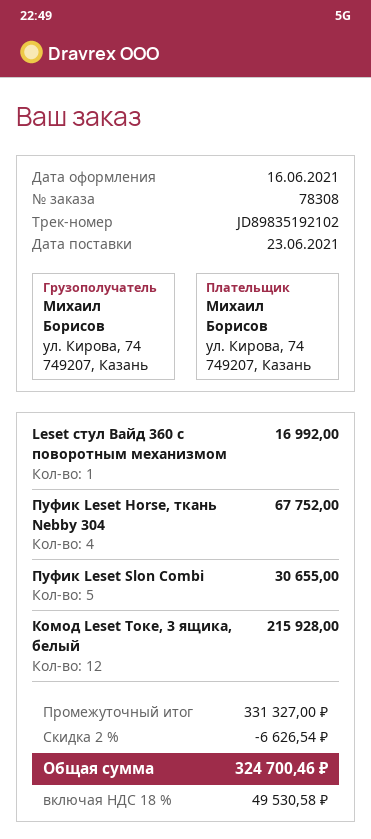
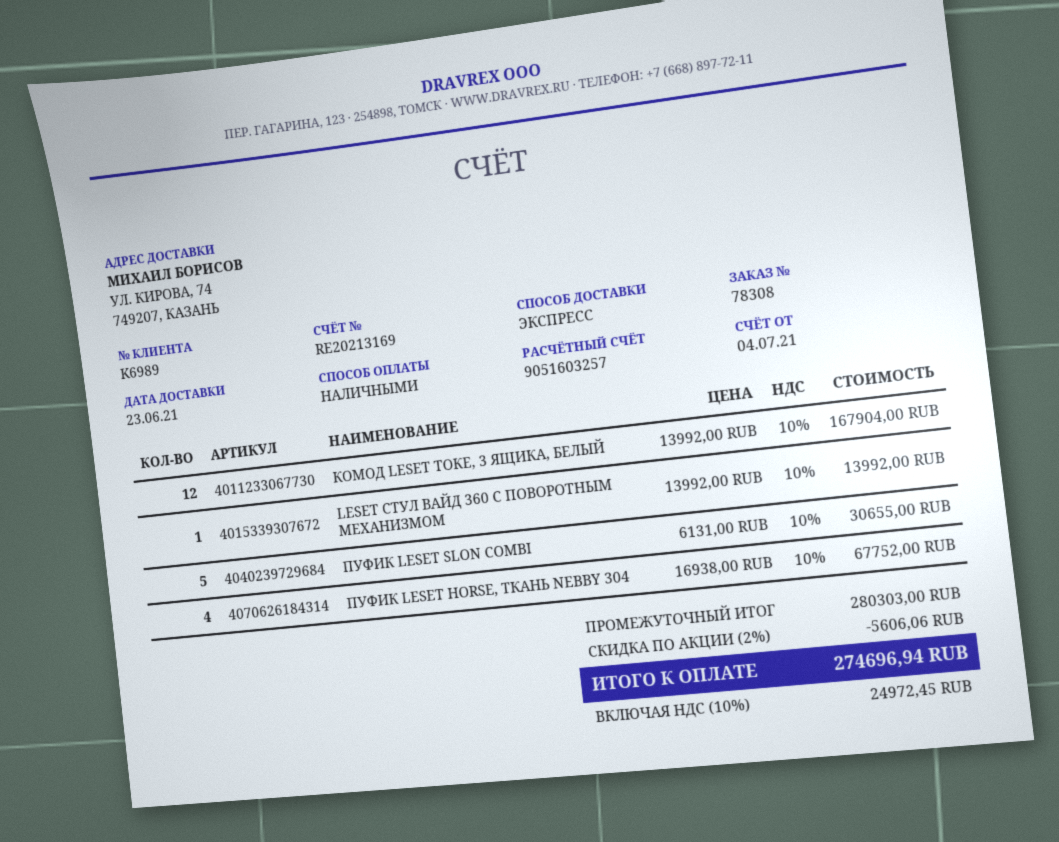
Leset стул Вайд 360 с поворотным механизмом: 1 for 16992.00 -> 1 for 13992.00
Комод Leset Токе, 3 ящика, белый: 12 for 215928.00 -> 12 for 167904.00
subtotal: 331327.00 -> 280303.00
discount: 2% = 6626.54 -> 2% = 5606.06
tax: 18% = 49530.58 -> 10% = 24972.45
total: 324700.46 -> 274696.94

